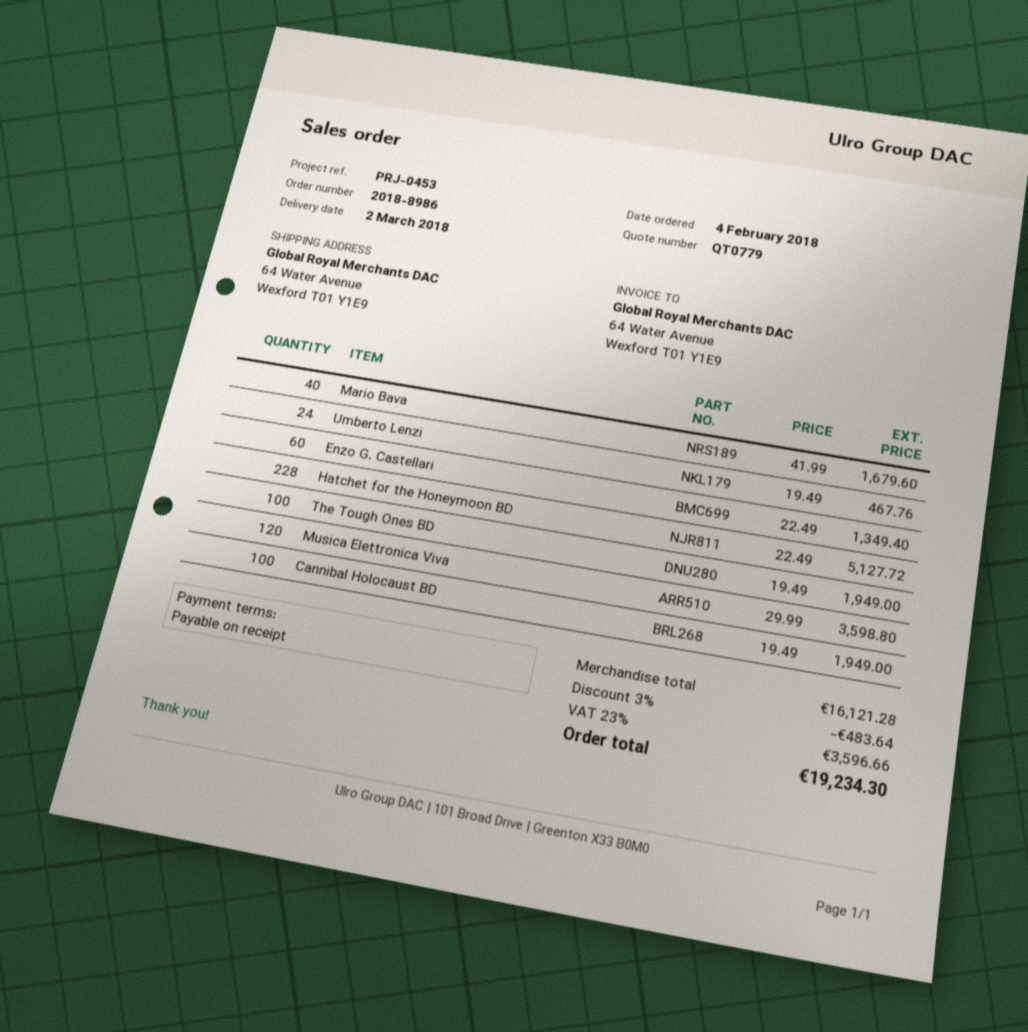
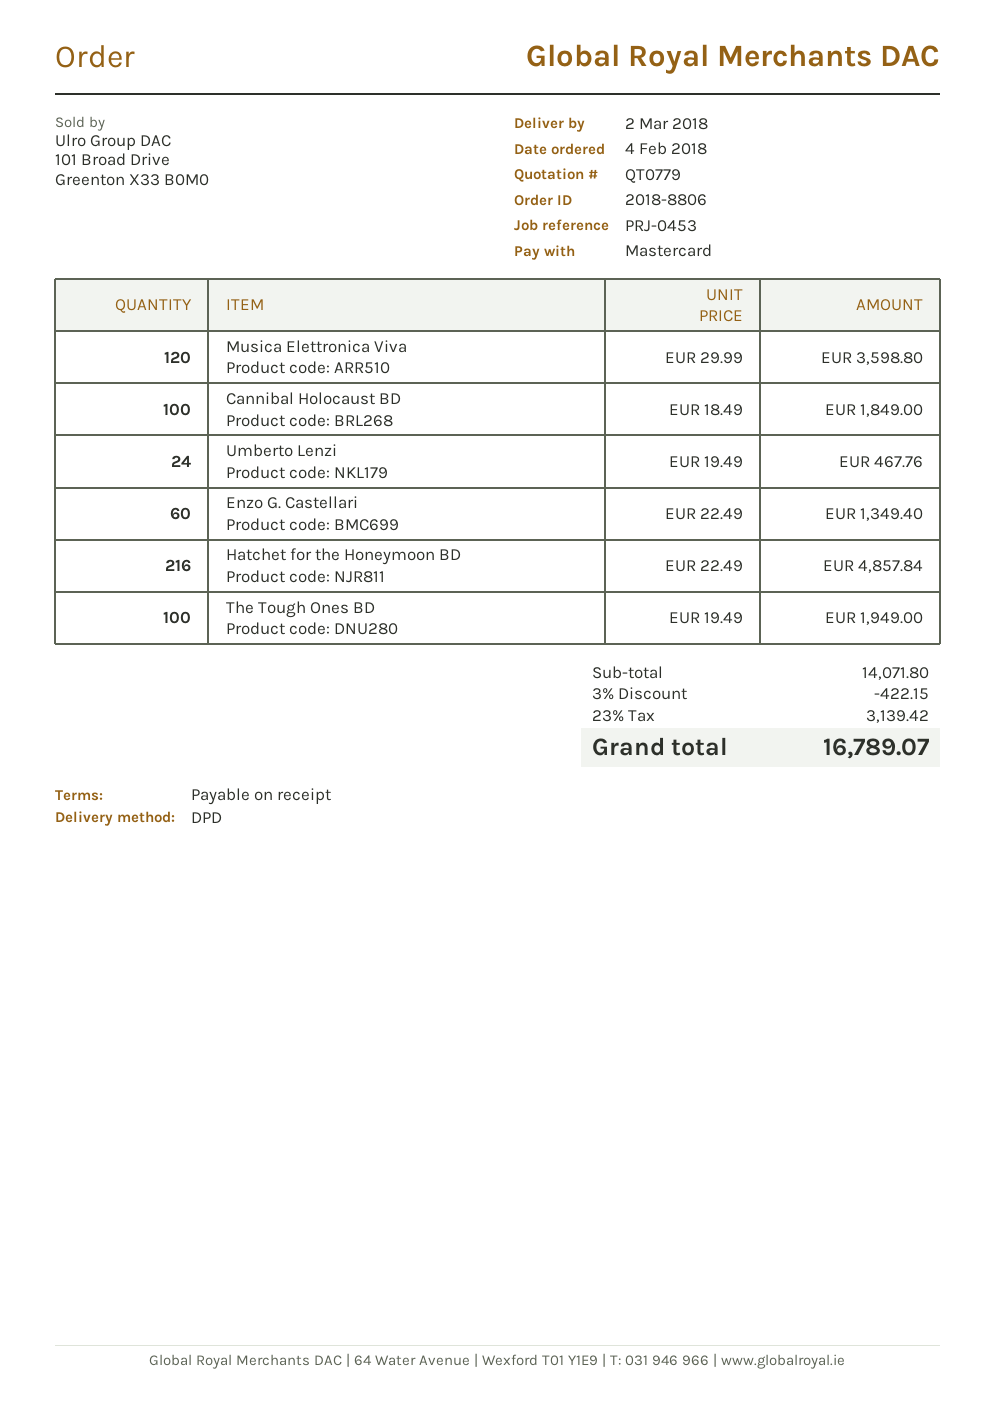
order number: 2018-8986 -> 2018-8806
Mario Bava: 40 x 41.99 = 1679.60 -> none
Hatchet for the Honeymoon BD: 228 x 22.49 = 5127.72 -> 216 x 22.49 = 4857.84
Cannibal Holocaust BD: 100 x 19.49 = 1949.00 -> 100 x 18.49 = 1849.00
subtotal: 16121.28 -> 14071.80
discount: 3% = 483.64 -> 3% = 422.15
tax: 23% = 3596.66 -> 23% = 3139.42
total: 19234.30 -> 16789.07

